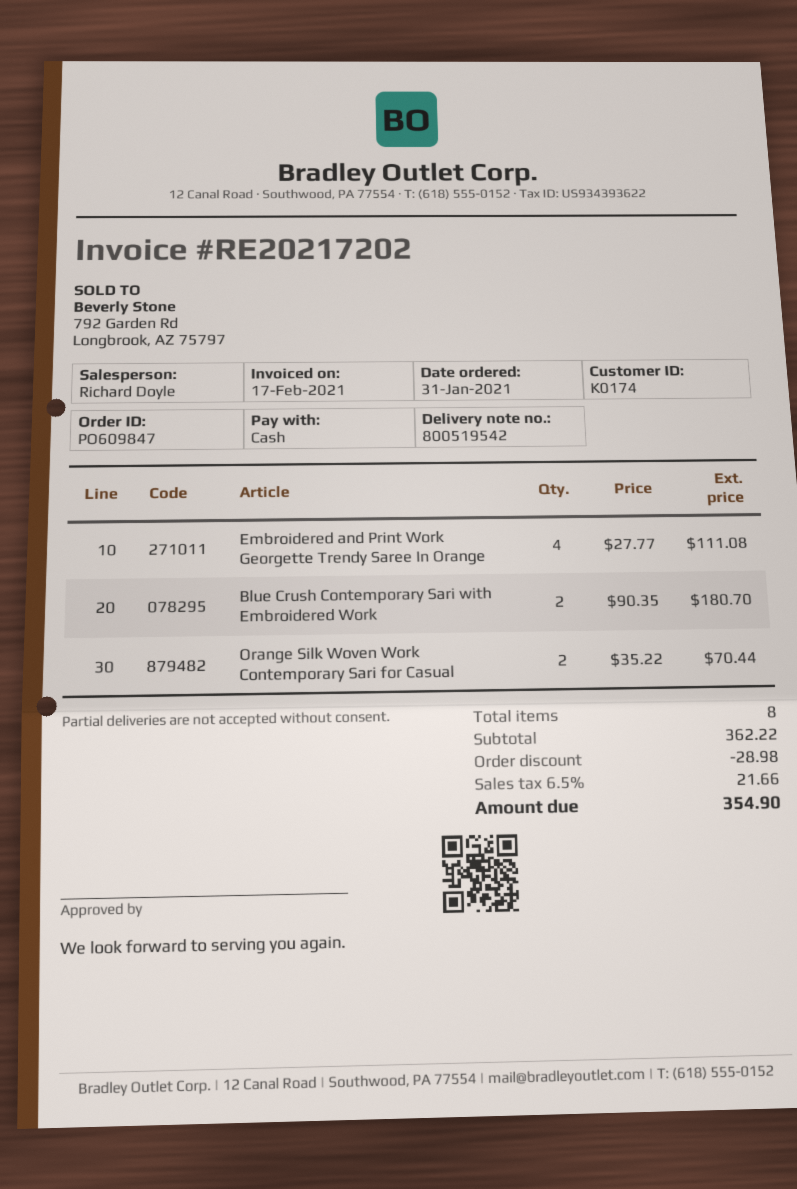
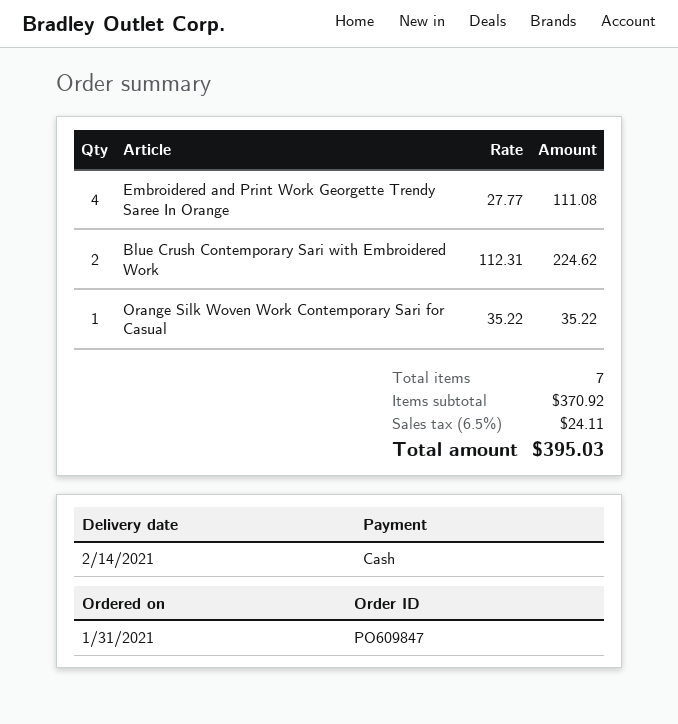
Blue Crush Contemporary Sari with Embroidered Work: 2 x 90.35 = 180.70 -> 2 x 112.31 = 224.62
Orange Silk Woven Work Contemporary Sari for Casual: 2 x 35.22 = 70.44 -> 1 x 35.22 = 35.22
total quantity: 8 -> 7
subtotal: 362.22 -> 370.92
discount: 28.98 -> none
tax: 6.5% = 21.66 -> 6.5% = 24.11
total: 354.90 -> 395.03

